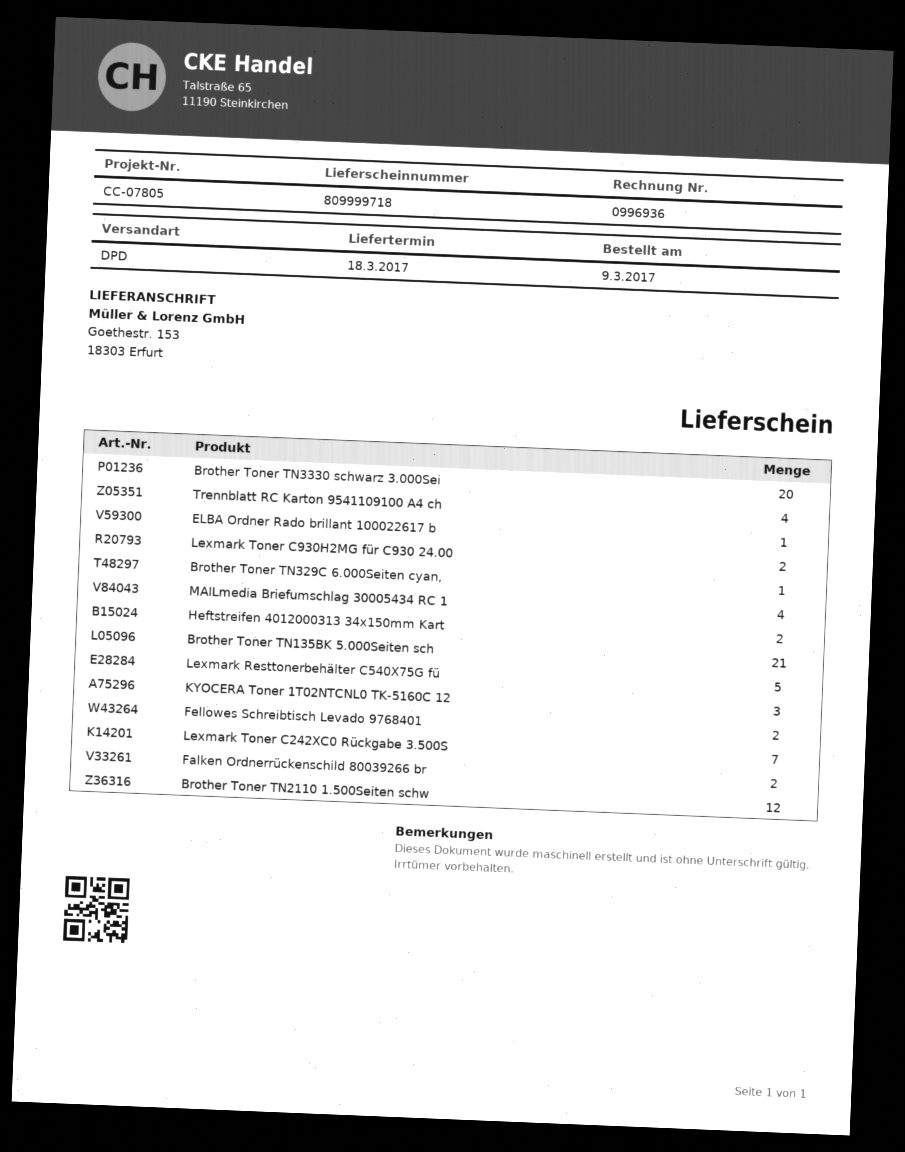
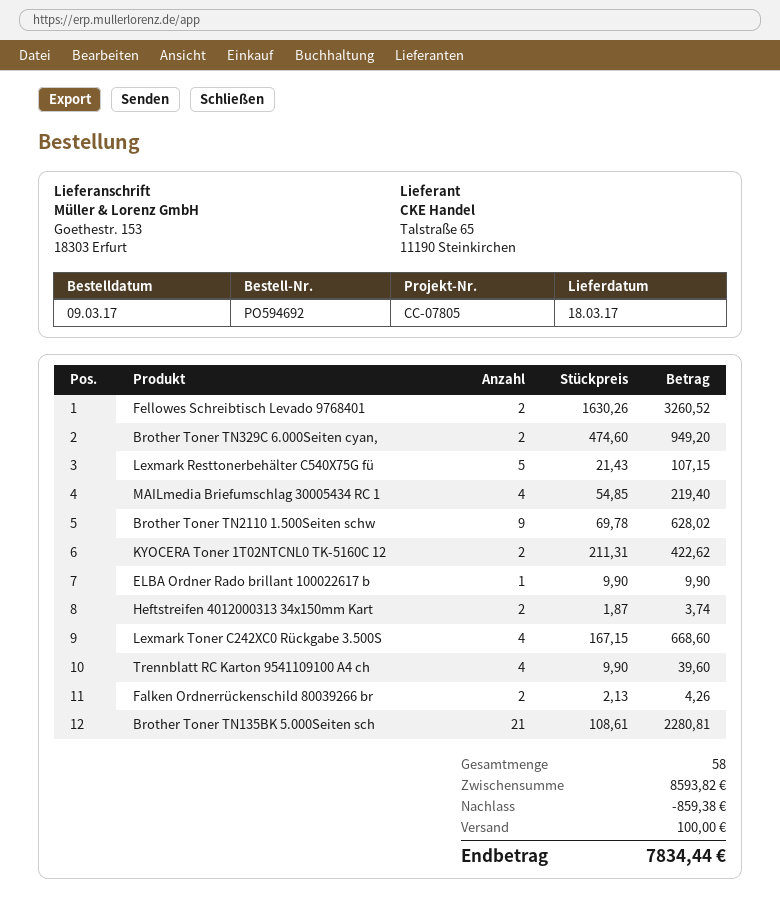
Brother Toner TN3330 schwarz 3.000Sei: 20 -> none
Lexmark Toner C930H2MG für C930 24.00: 2 -> none
Brother Toner TN329C 6.000Seiten cyan,: 1 -> 2
KYOCERA Toner 1T02NTCNL0 TK-5160C 12: 3 -> 2
Lexmark Toner C242XC0 Rückgabe 3.500S: 7 -> 4
Brother Toner TN2110 1.500Seiten schw: 12 -> 9

